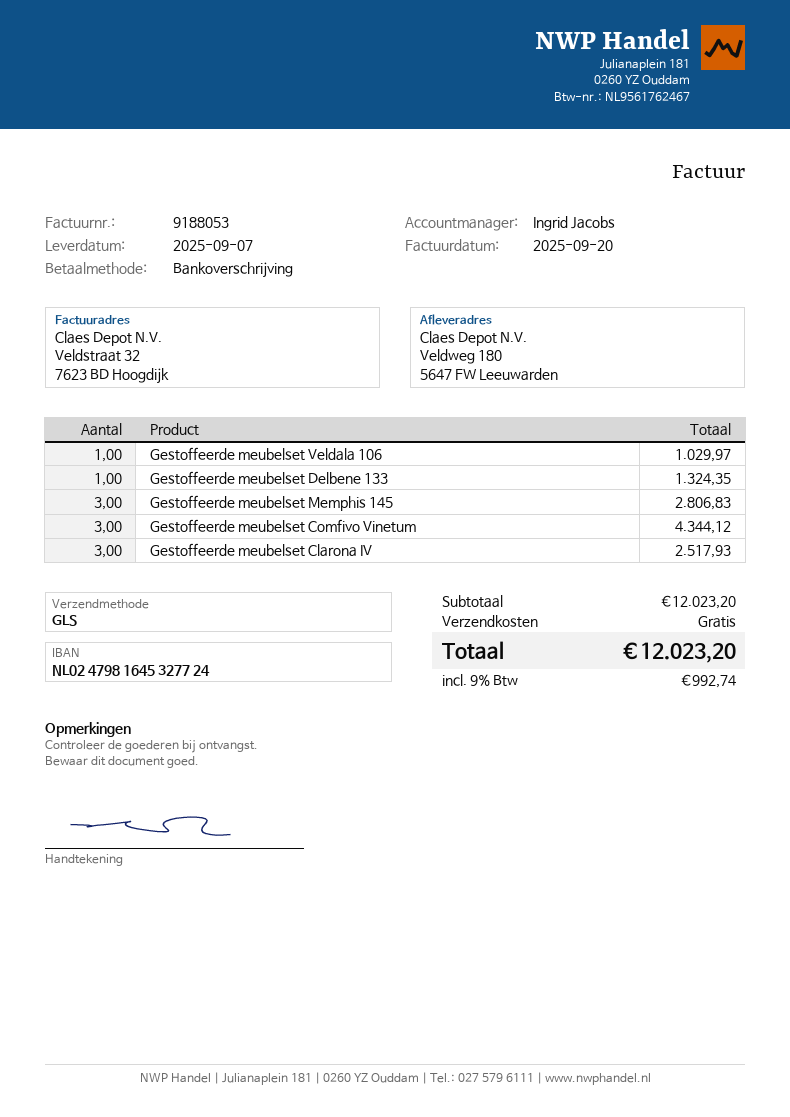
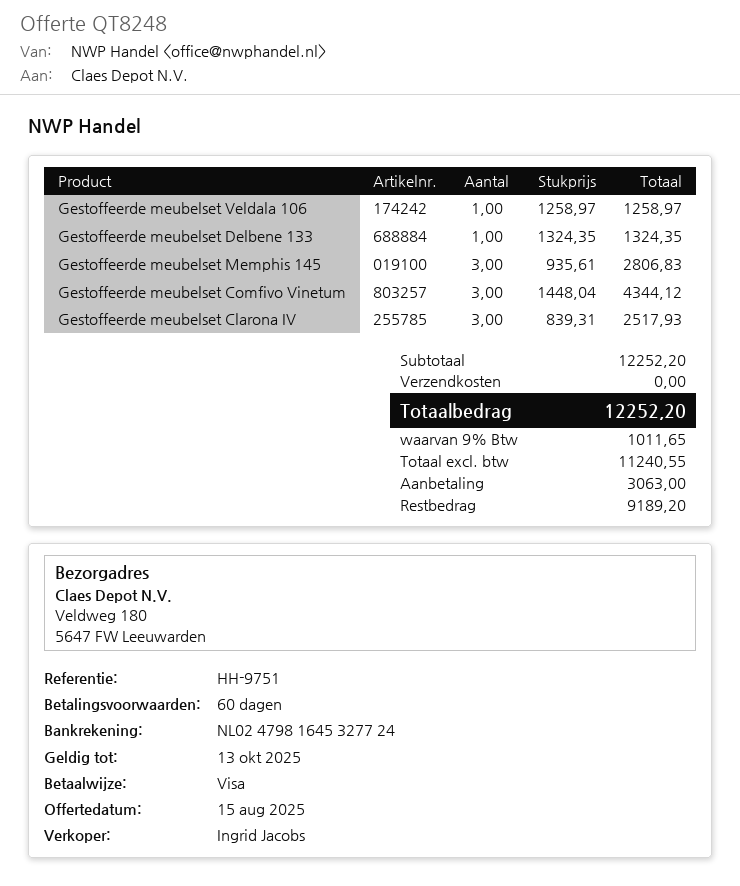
payment method: bank transfer -> Visa
Gestoffeerde meubelset Veldala 106: 1 for 1029.97 -> 1 for 1258.97
subtotal: 12023.20 -> 12252.20
tax: 9% = 992.74 -> 9% = 1011.65
total: 12023.20 -> 12252.20

